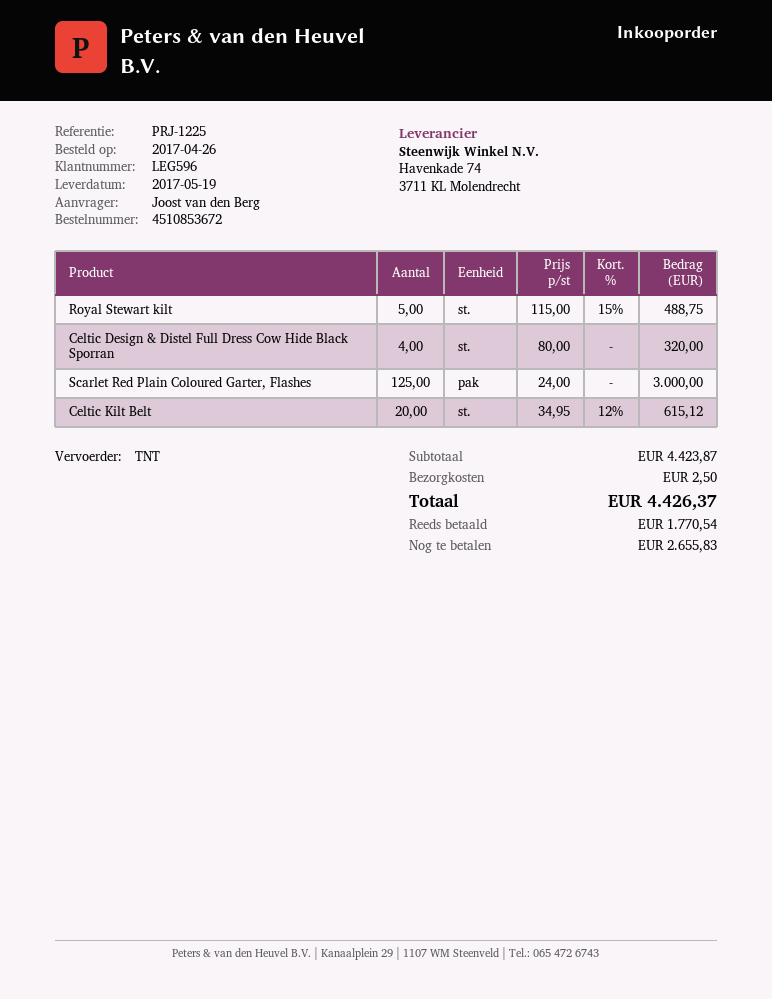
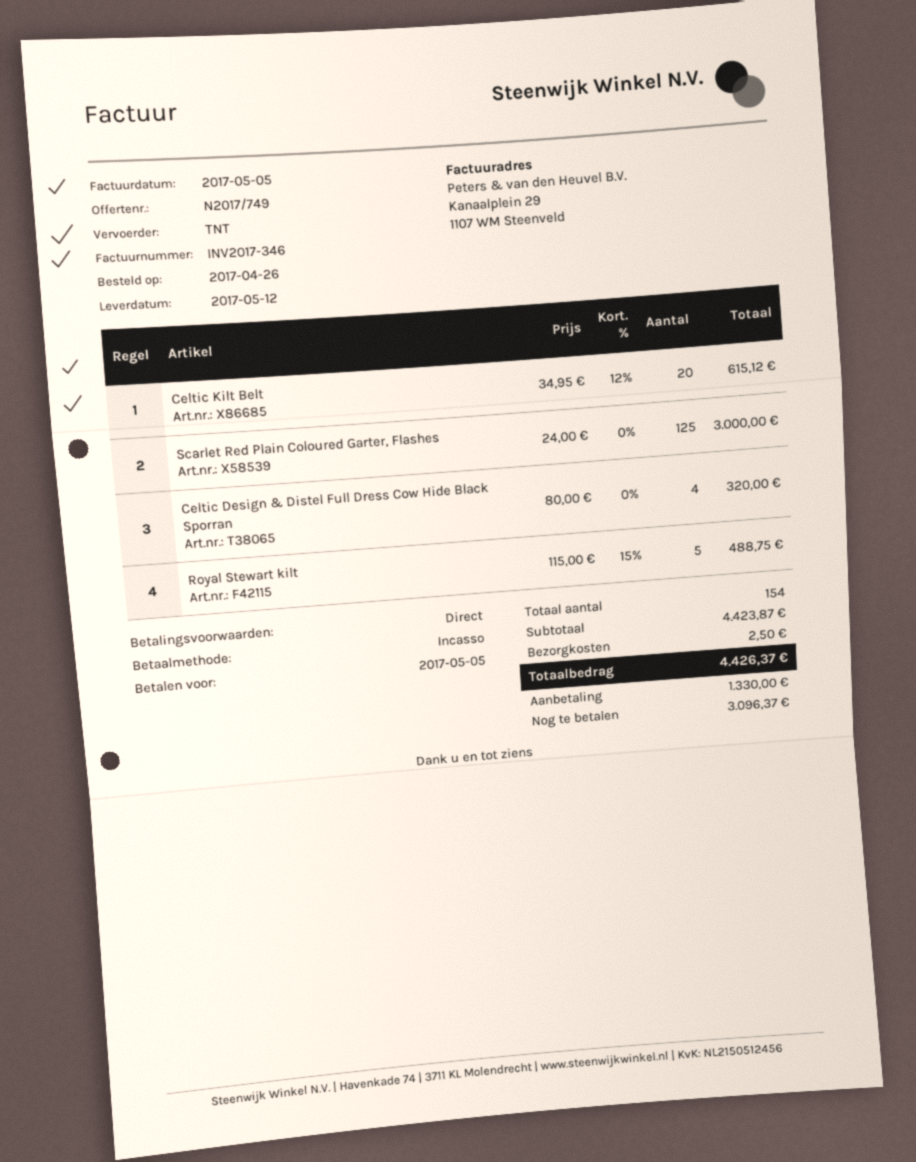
delivery date: 2017-05-19 -> 2017-05-12
deposit: 1770.54 -> 1330.00
balance: 2655.83 -> 3096.37

